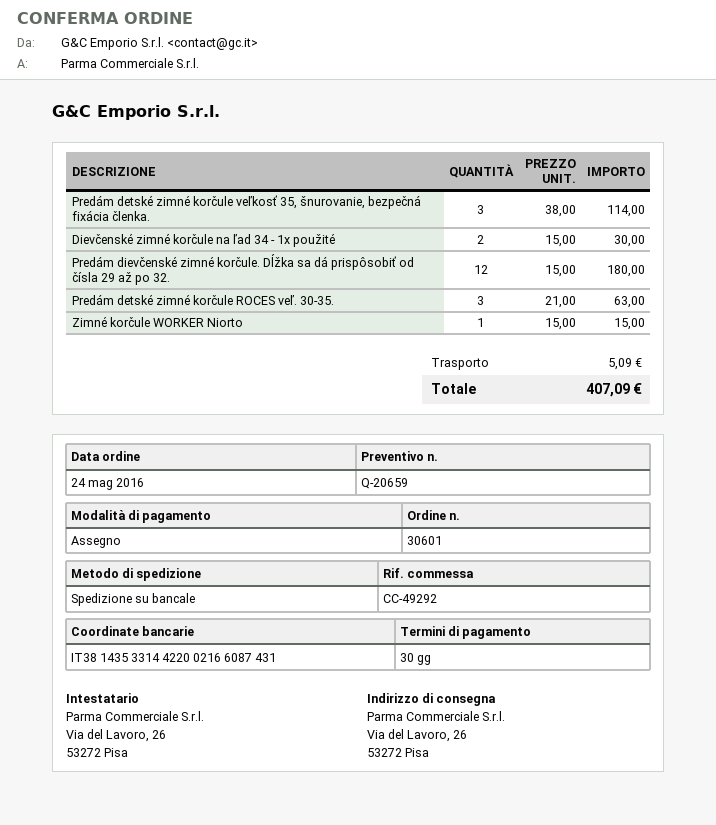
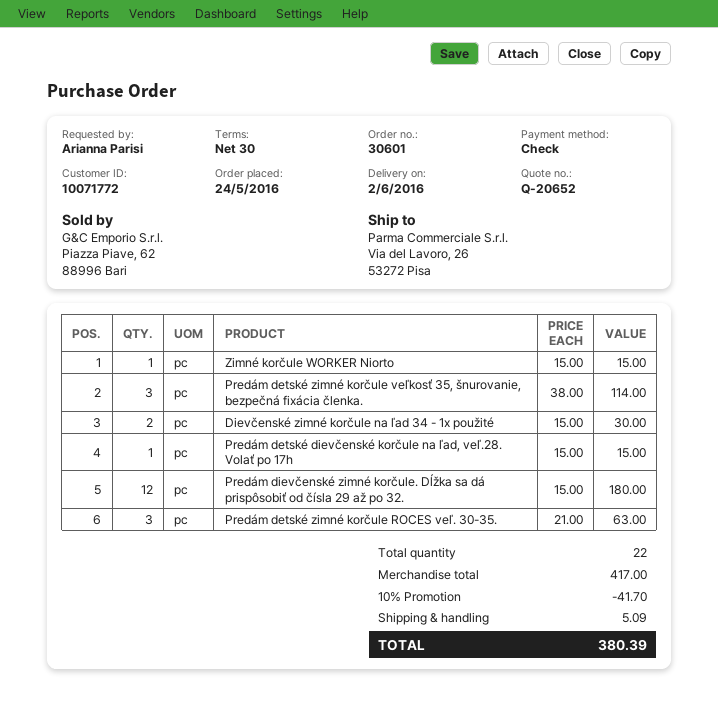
quote number: Q-20659 -> Q-20652
Predám detské dievčenské korčule na ľad, veľ.28. Volať po 17h: none -> 1 x 15.00 = 15.00
discount: none -> 10% = 41.70
total: 407.09 -> 380.39

